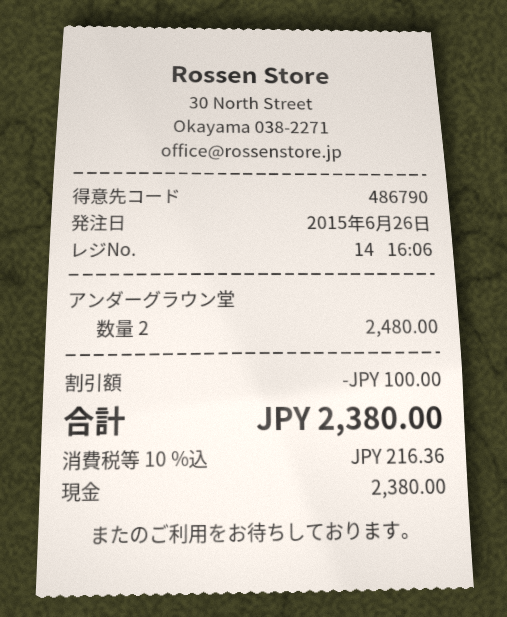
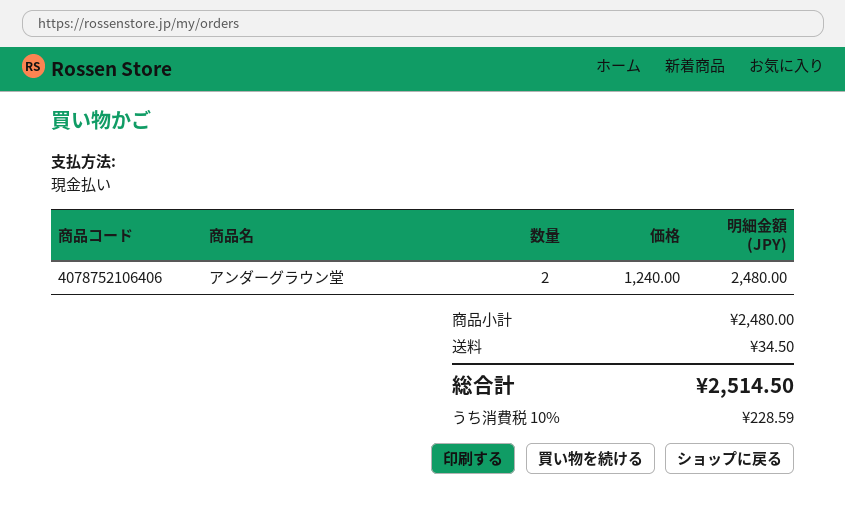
discount: 100.00 -> none
shipping: none -> 34.50
tax: 10% = 216.36 -> 10% = 228.59
total: 2380.00 -> 2514.50

